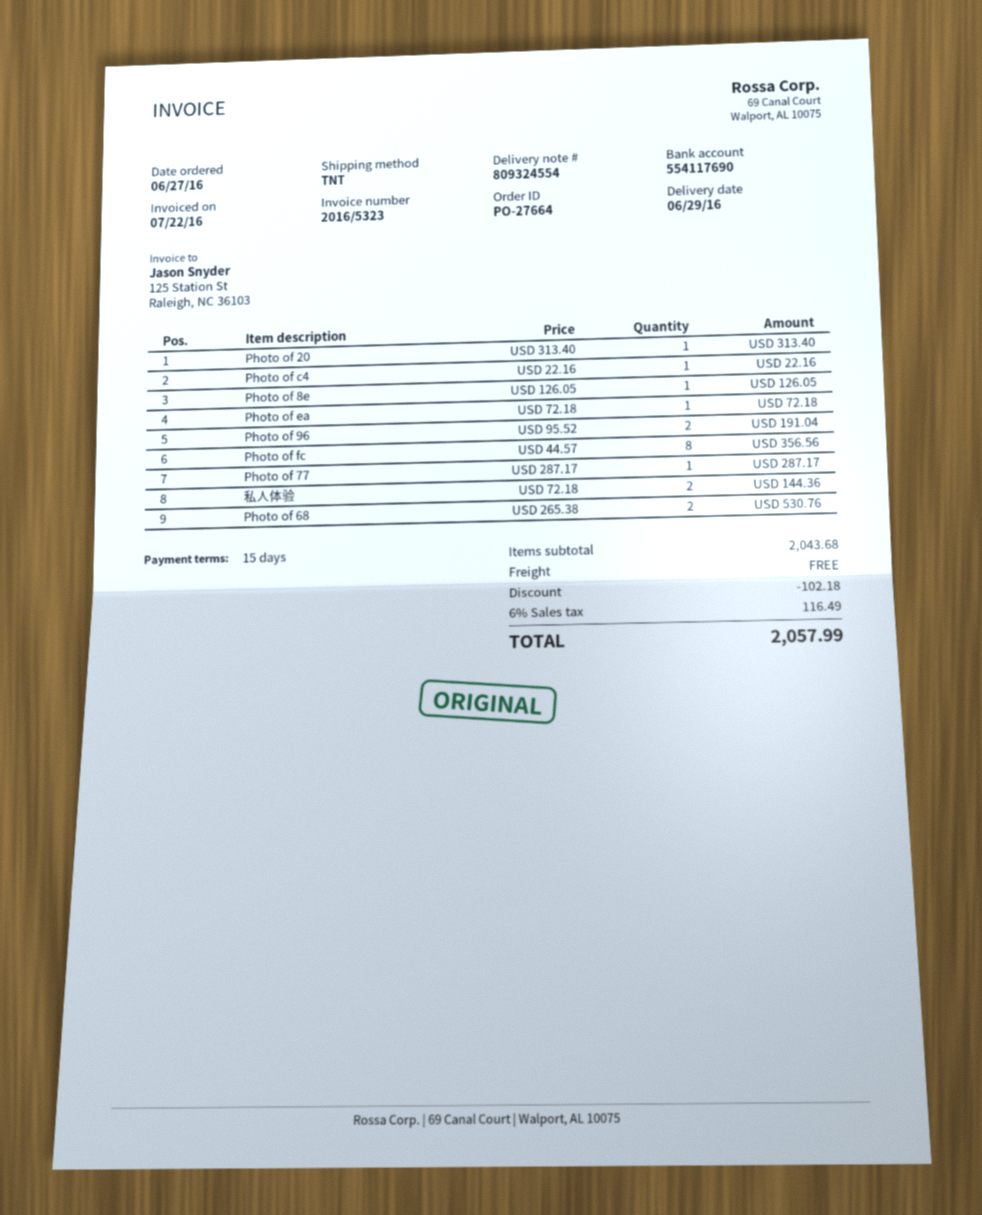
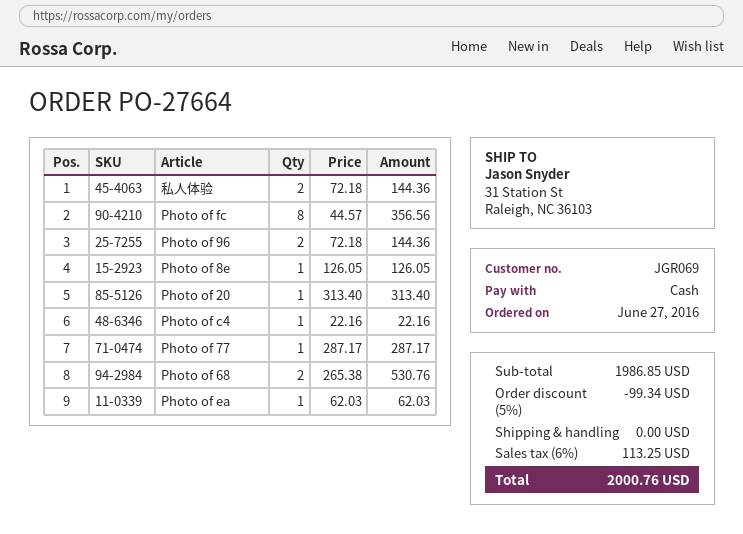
Photo of ea: 1 x 72.18 = 72.18 -> 1 x 62.03 = 62.03
Photo of 96: 2 x 95.52 = 191.04 -> 2 x 72.18 = 144.36
subtotal: 2043.68 -> 1986.85
discount: 102.18 -> 99.34
tax: 6% = 116.49 -> 6% = 113.25
total: 2057.99 -> 2000.76

